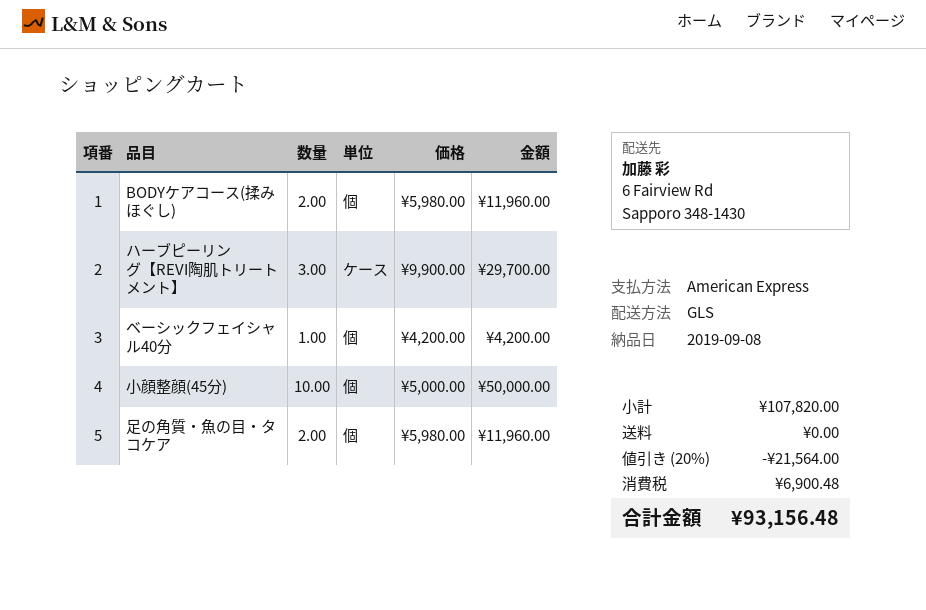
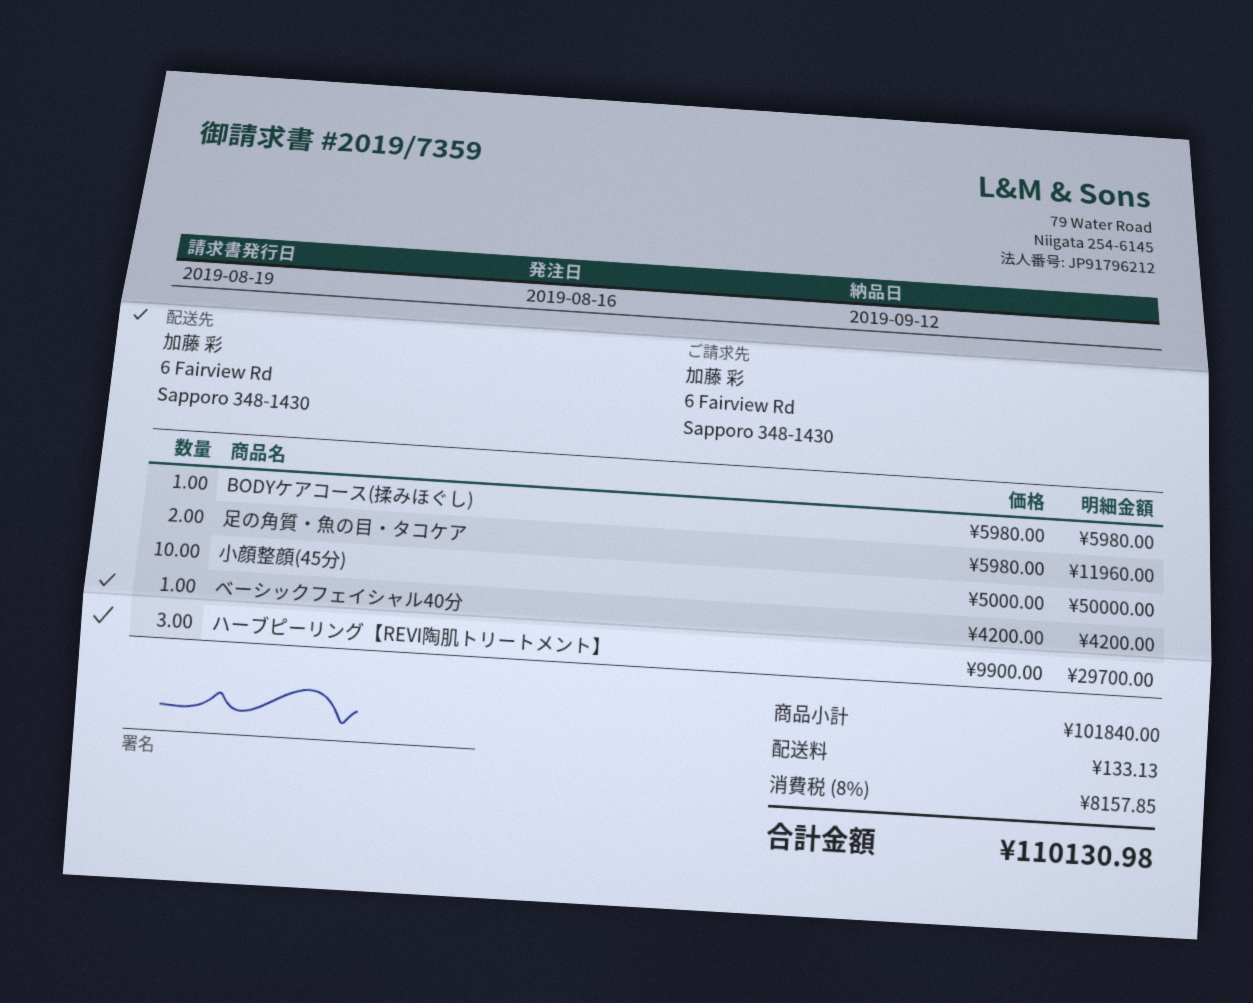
delivery date: 2019-09-08 -> 2019-09-12
BODYケアコース(揉みほぐし): 2 x 5980.00 = 11960.00 -> 1 x 5980.00 = 5980.00
subtotal: 107820.00 -> 101840.00
discount: 20% = 21564.00 -> none
shipping: 0.00 -> 133.13
tax: 6900.48 -> 8157.85
total: 93156.48 -> 110130.98

